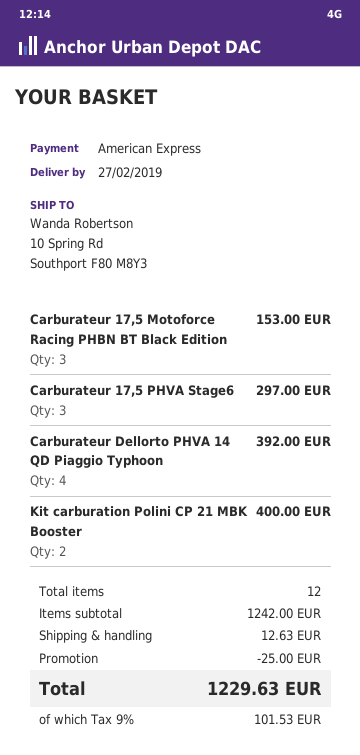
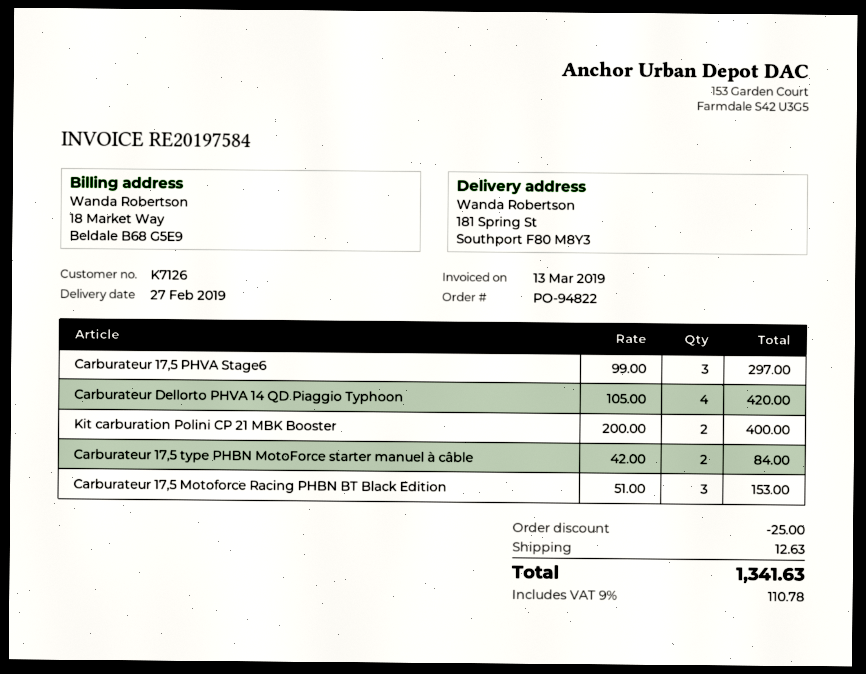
ship to: 10 Spring Rd, Southport F80 M8Y3 -> 181 Spring St, Southport F80 M8Y3
Carburateur Dellorto PHVA 14 QD Piaggio Typhoon: 4 for 392.00 -> 4 for 420.00
Carburateur 17,5 type PHBN MotoForce starter manuel à câble: none -> 2 for 84.00
tax: 9% = 101.53 -> 9% = 110.78
total: 1229.63 -> 1341.63

